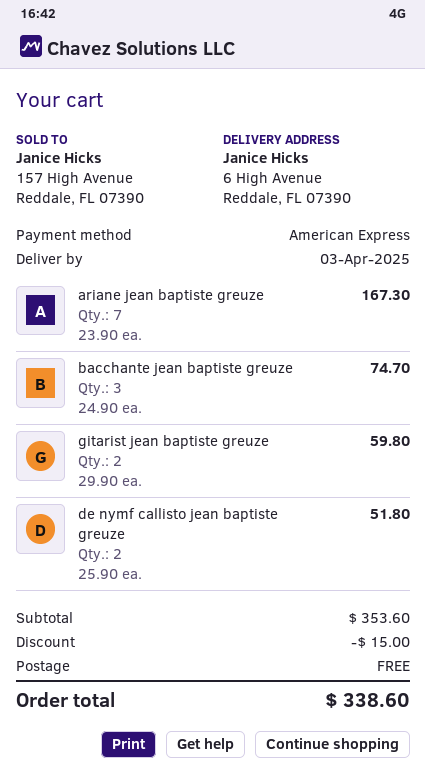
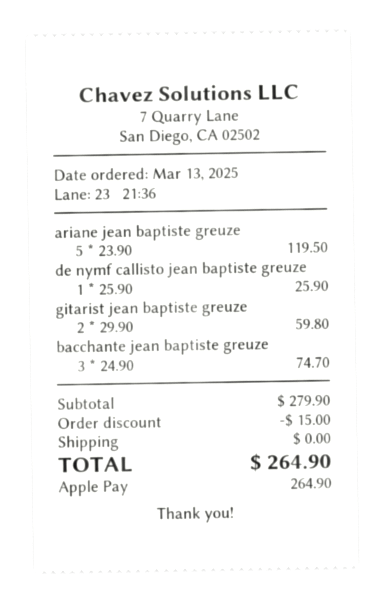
payment method: American Express -> Apple Pay
ariane jean baptiste greuze: 7 x 23.90 = 167.30 -> 5 x 23.90 = 119.50
de nymf callisto jean baptiste greuze: 2 x 25.90 = 51.80 -> 1 x 25.90 = 25.90
subtotal: 353.60 -> 279.90
total: 338.60 -> 264.90

